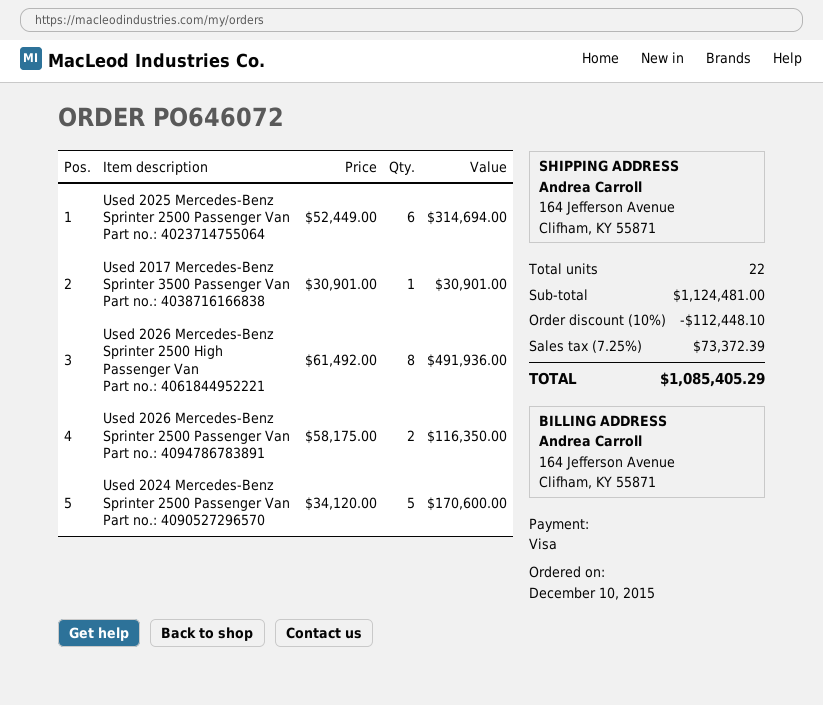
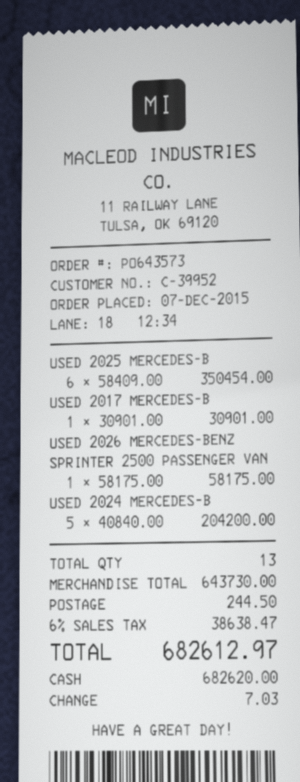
order number: PO646072 -> PO643573
order date: 2015-12-10 -> 2015-12-07
payment method: Visa -> cash
Used 2025 Mercedes-Benz Sprinter 2500 Passenger Van: 6 x 52449.00 = 314694.00 -> 6 x 58409.00 = 350454.00
Used 2026 Mercedes-Benz Sprinter 2500 High Passenger Van: 8 x 61492.00 = 491936.00 -> none
Used 2026 Mercedes-Benz Sprinter 2500 Passenger Van: 2 x 58175.00 = 116350.00 -> 1 x 58175.00 = 58175.00
Used 2024 Mercedes-Benz Sprinter 2500 Passenger Van: 5 x 34120.00 = 170600.00 -> 5 x 40840.00 = 204200.00
total quantity: 22 -> 13
subtotal: 1124481.00 -> 643730.00
discount: 10% = 112448.10 -> none
shipping: none -> 244.50
tax: 7.25% = 73372.39 -> 6% = 38638.47
total: 1085405.29 -> 682612.97

